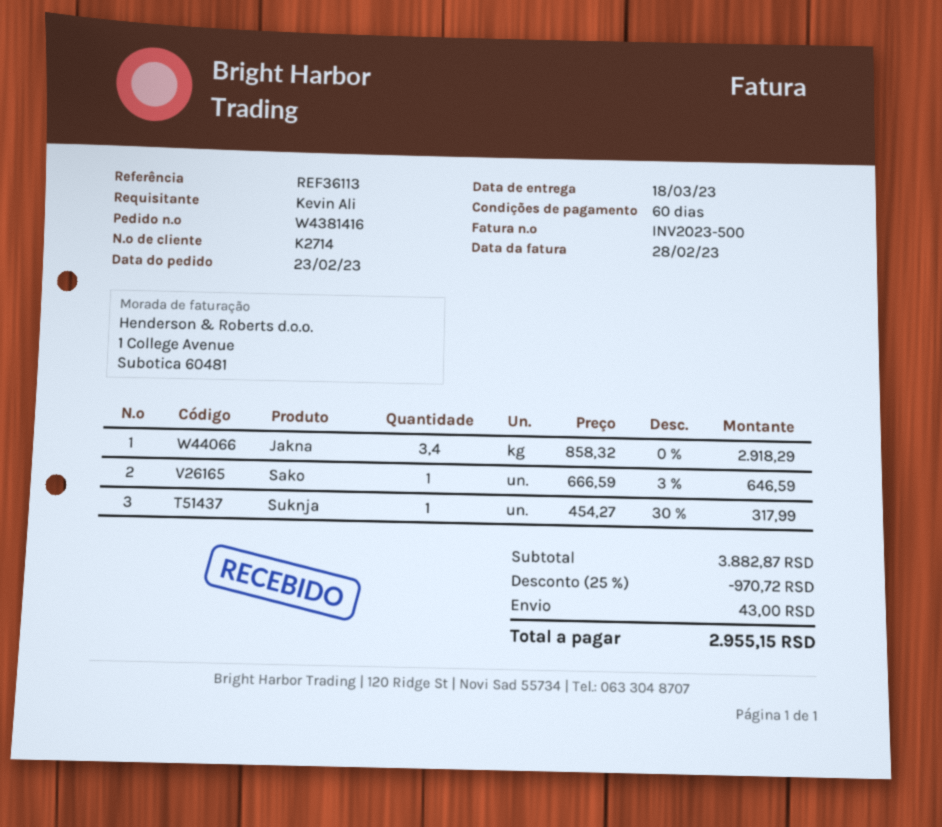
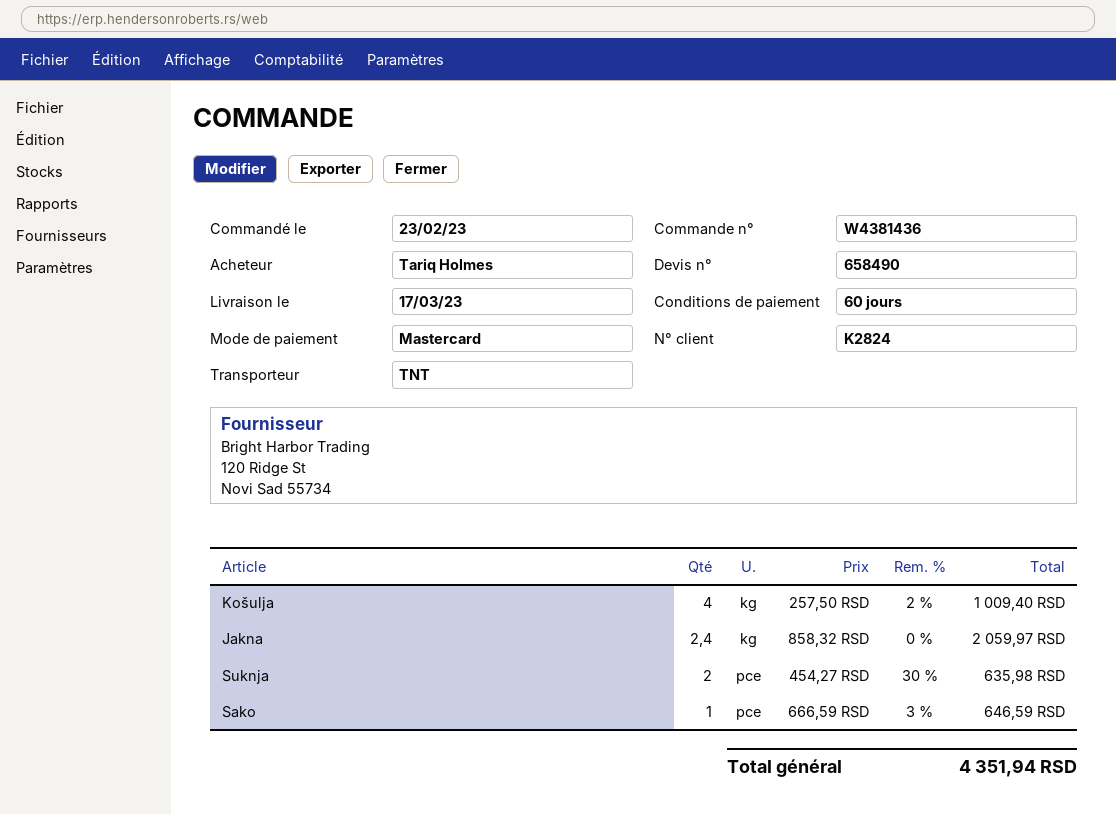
order number: W4381416 -> W4381436
delivery date: 2023-03-18 -> 2023-03-17
customer number: K2714 -> K2824
ordered by: Kevin Ali -> Tariq Holmes
Jakna: 3.4 x 858.32 = 2918.29 -> 2.4 x 858.32 = 2059.97
Suknja: 1 x 454.27 - 30% = 317.99 -> 2 x 454.27 - 30% = 635.98
Košulja: none -> 4 x 257.50 - 2% = 1009.40
discount: 25% = 970.72 -> none
shipping: 43.00 -> none
total: 2955.15 -> 4351.94

